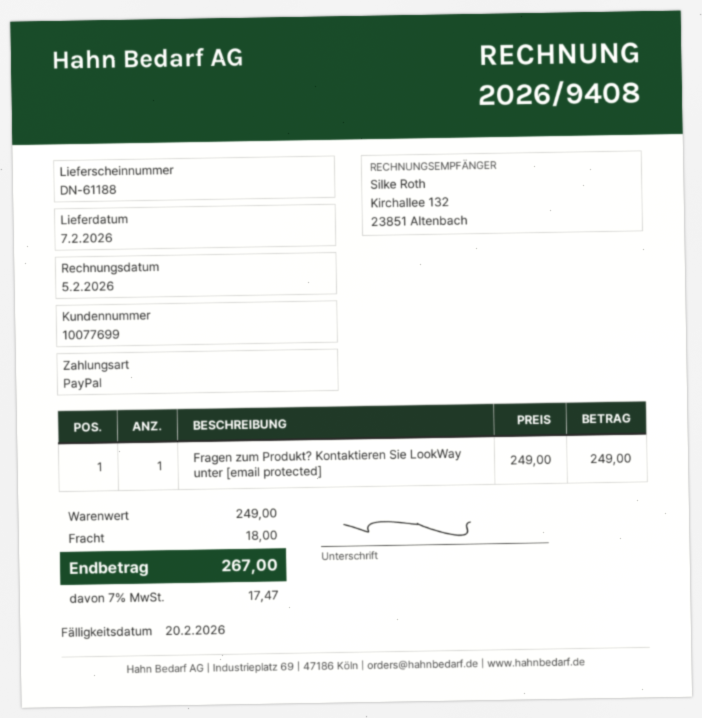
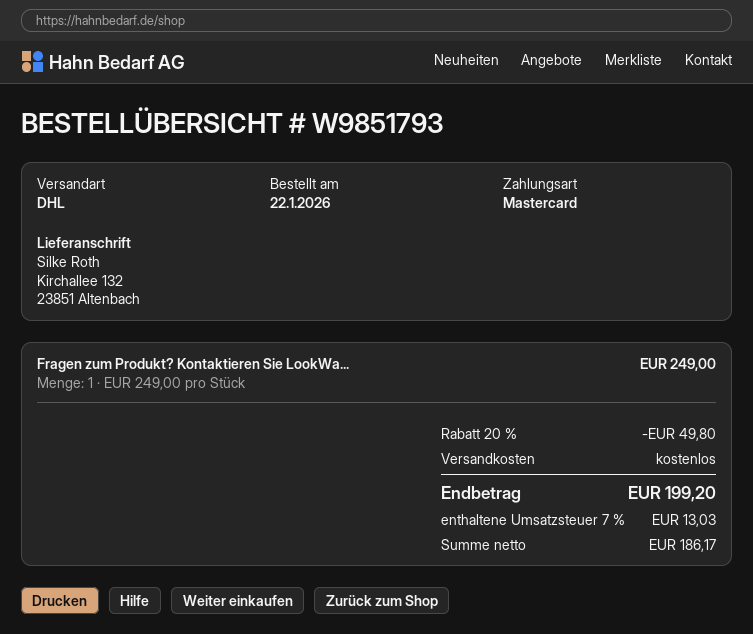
payment method: PayPal -> Mastercard
discount: none -> 20% = 49.80
shipping: 18.00 -> 0.00
tax: 7% = 17.47 -> 7% = 13.03
total: 267.00 -> 199.20

